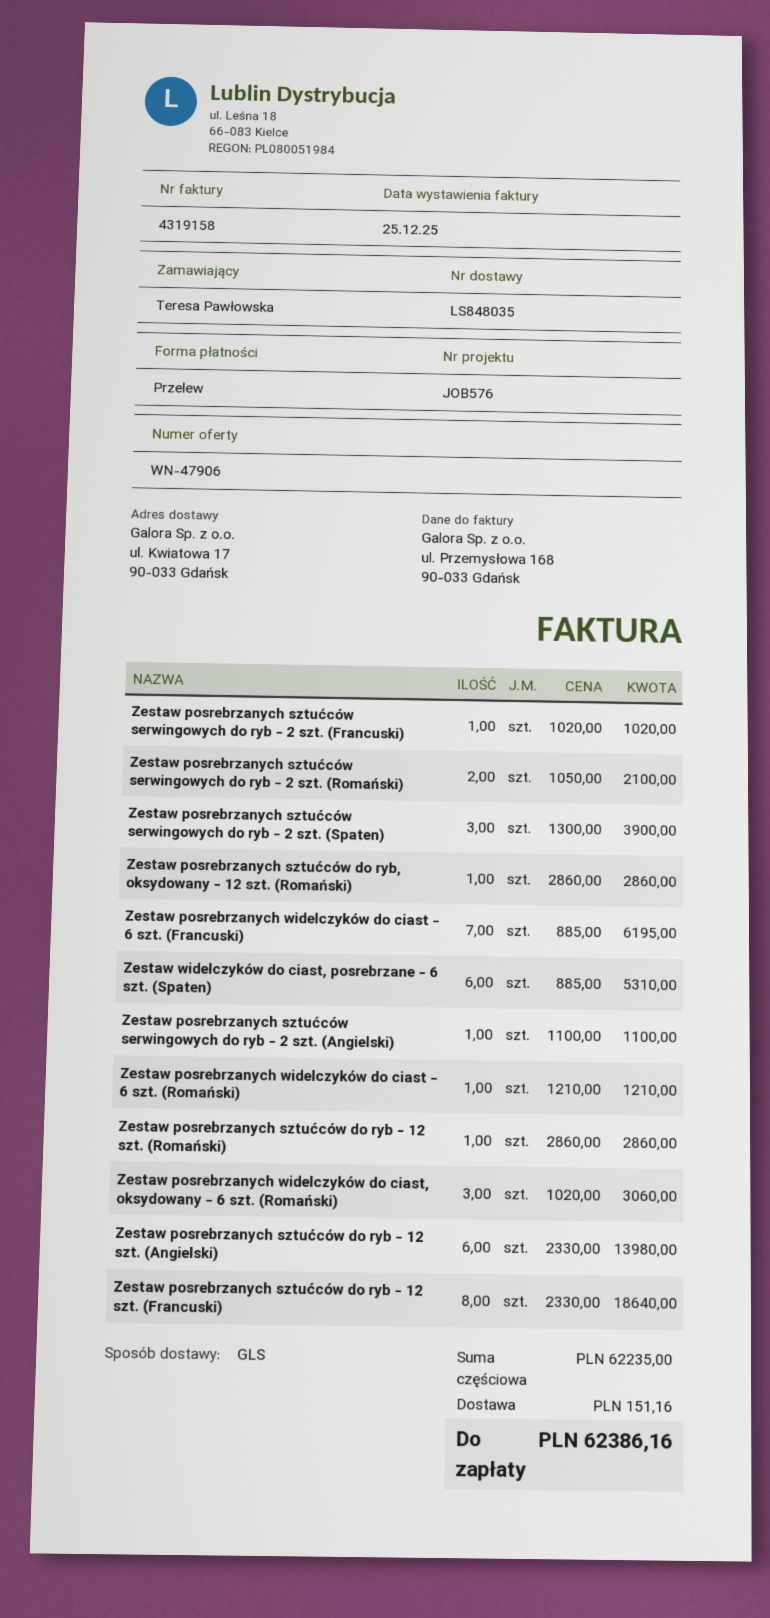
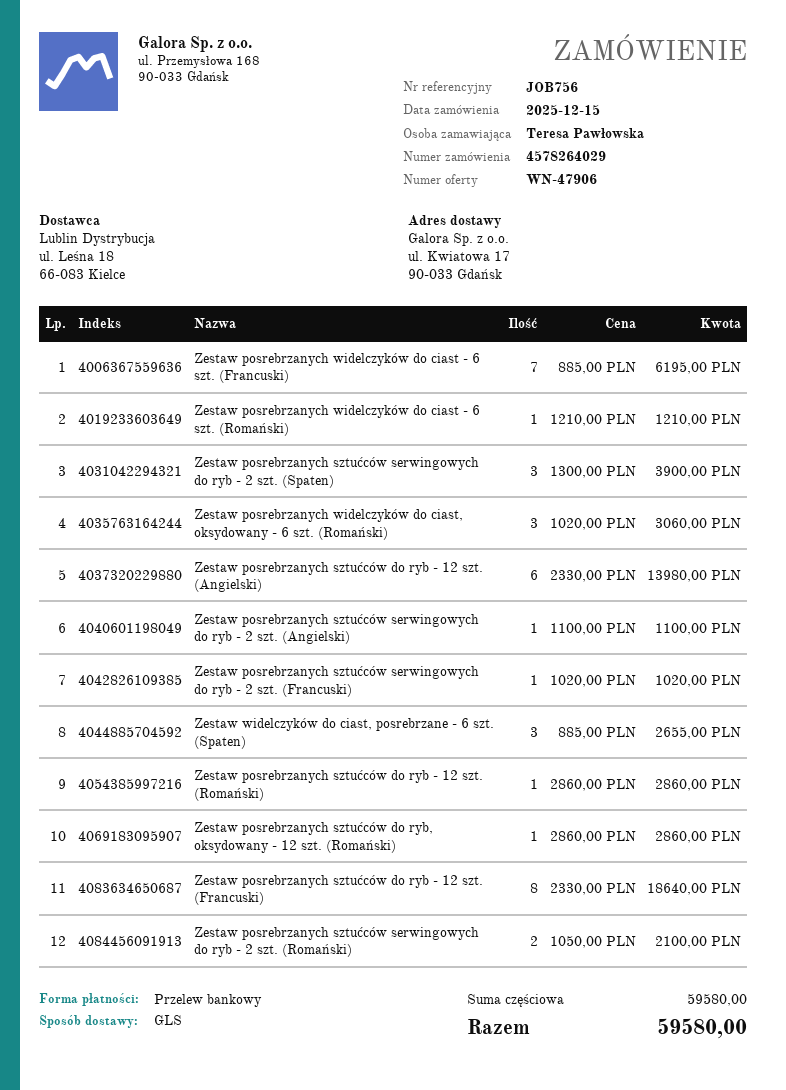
reference: JOB576 -> JOB756
Zestaw widelczyków do ciast, posrebrzane - 6 szt. (Spaten): 6 x 885.00 = 5310.00 -> 3 x 885.00 = 2655.00
subtotal: 62235.00 -> 59580.00
shipping: 151.16 -> none
total: 62386.16 -> 59580.00

